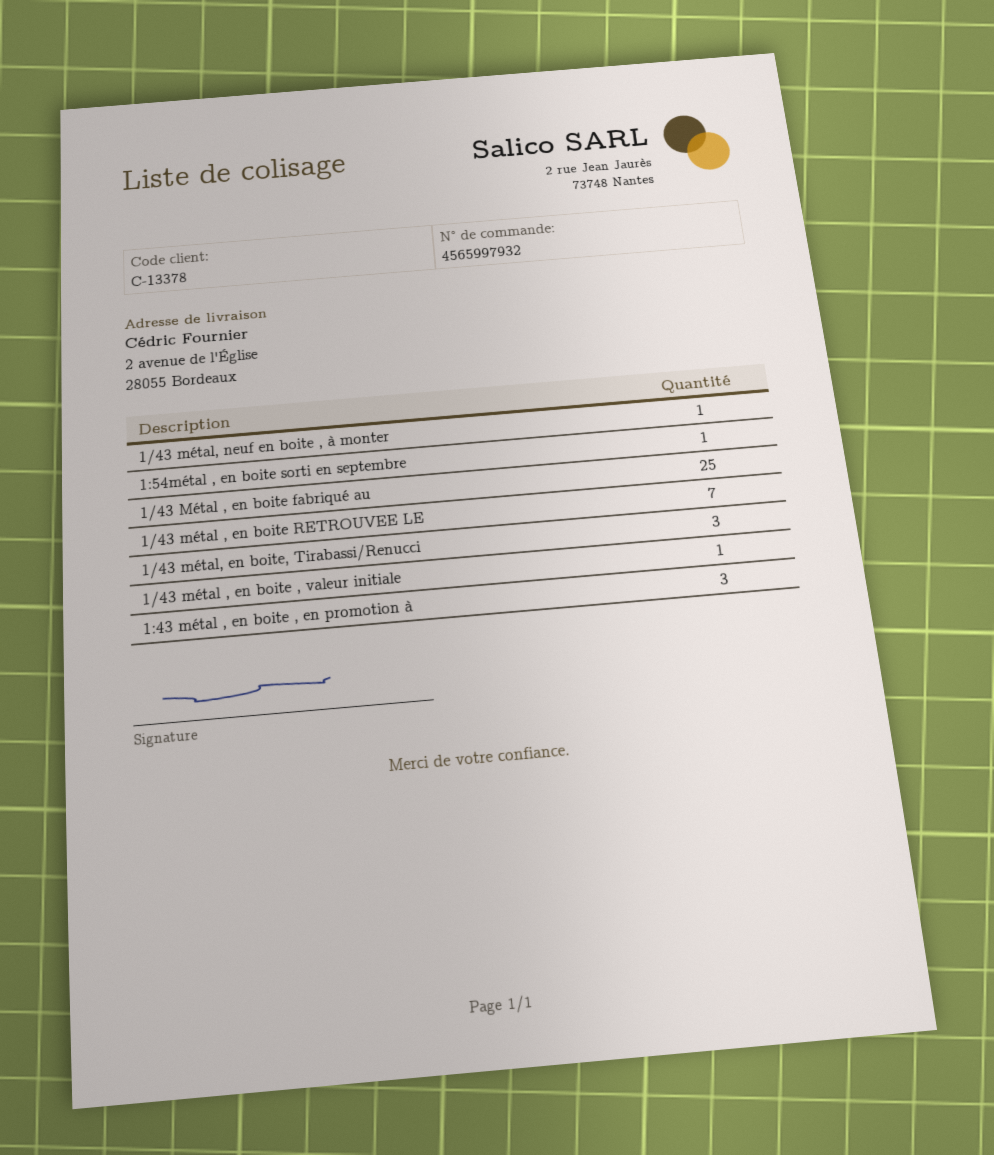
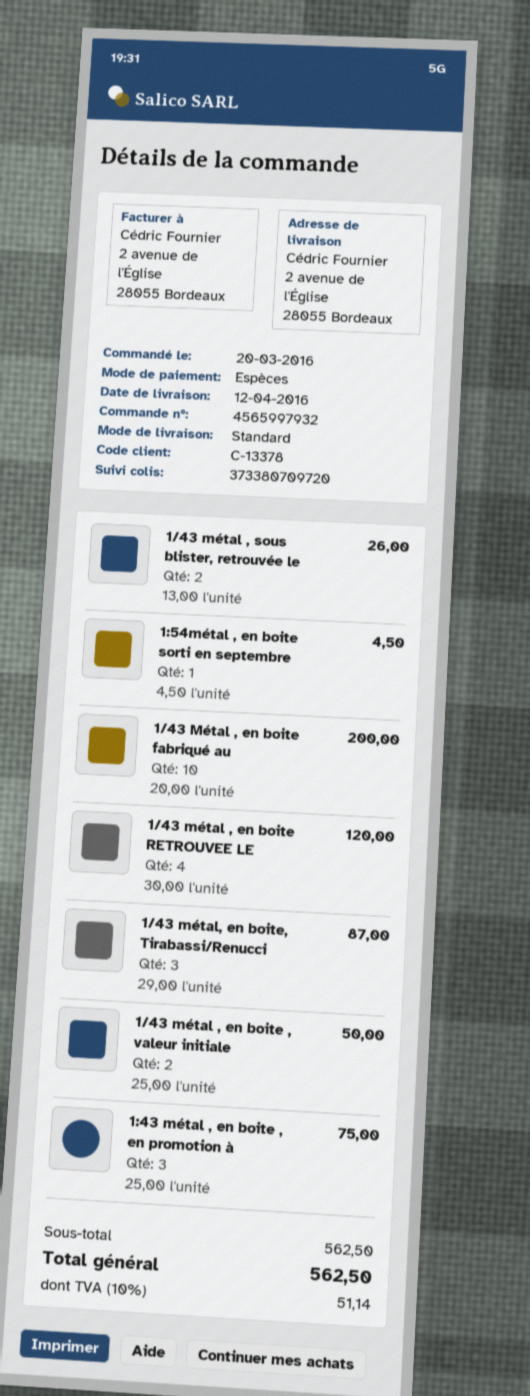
1/43 métal, neuf en boite , à monter: 1 -> none
1/43 Métal , en boite fabriqué au: 25 -> 10
1/43 métal , en boite RETROUVEE LE: 7 -> 4
1/43 métal , en boite , valeur initiale: 1 -> 2
1/43 métal , sous blister, retrouvée le: none -> 2

